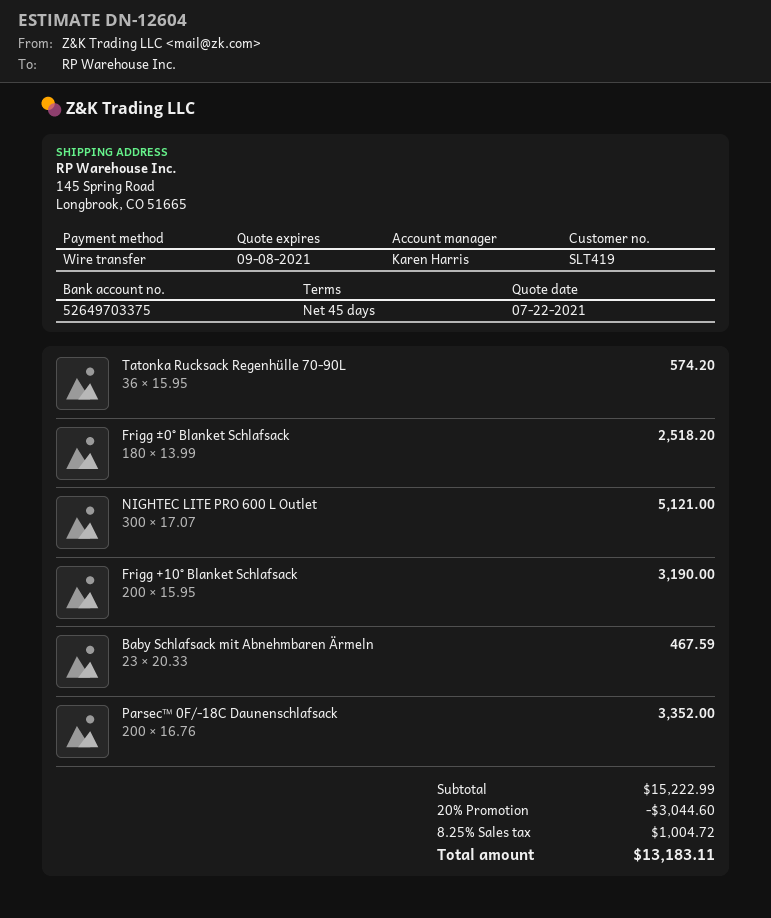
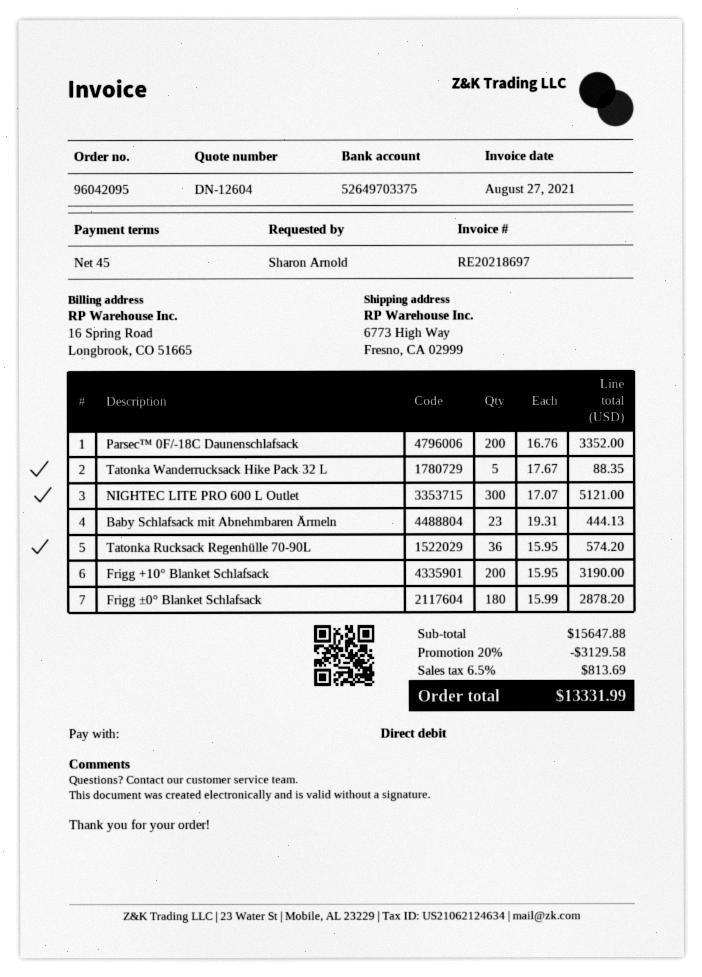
payment method: bank transfer -> direct debit
ship to: 145 Spring Road, Longbrook, CO 51665 -> 6773 High Way, Fresno, CA 02999
Frigg ±0° Blanket Schlafsack: 180 x 13.99 = 2518.20 -> 180 x 15.99 = 2878.20
Baby Schlafsack mit Abnehmbaren Ärmeln: 23 x 20.33 = 467.59 -> 23 x 19.31 = 444.13
Tatonka Wanderrucksack Hike Pack 32 L: none -> 5 x 17.67 = 88.35
subtotal: 15222.99 -> 15647.88
discount: 20% = 3044.60 -> 20% = 3129.58
tax: 8.25% = 1004.72 -> 6.5% = 813.69
total: 13183.11 -> 13331.99

